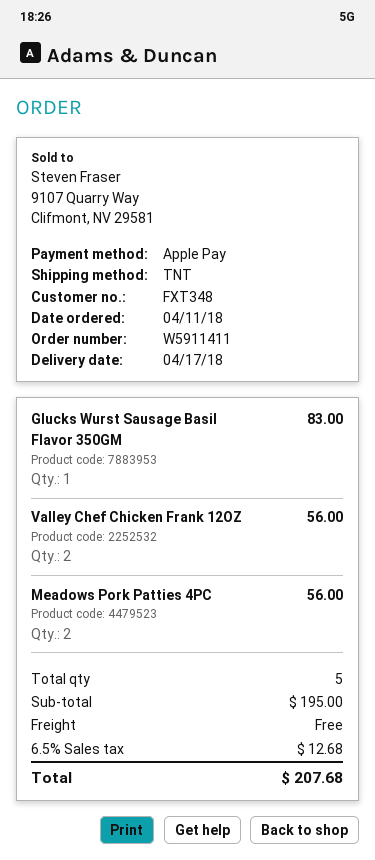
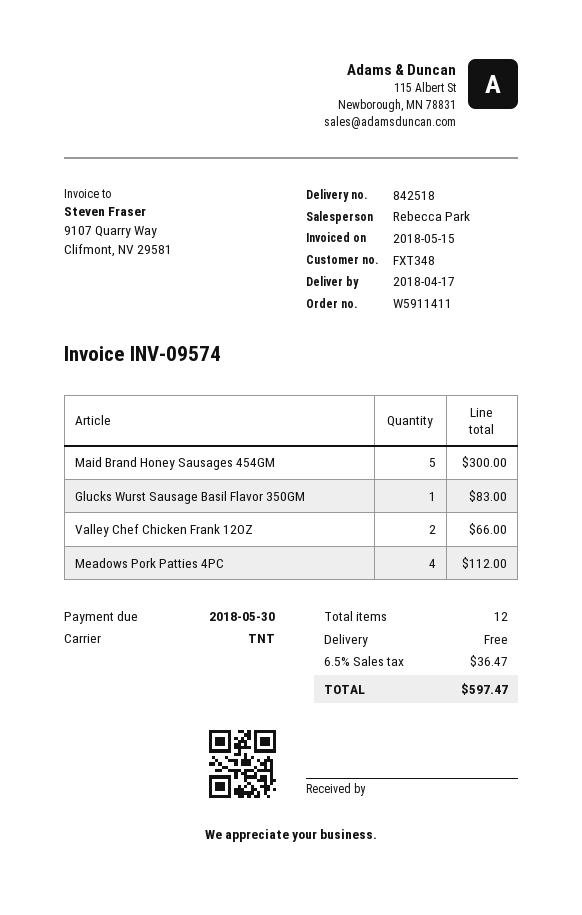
Valley Chef Chicken Frank 12OZ: 2 for 56.00 -> 2 for 66.00
Meadows Pork Patties 4PC: 2 for 56.00 -> 4 for 112.00
Maid Brand Honey Sausages 454GM: none -> 5 for 300.00
total quantity: 5 -> 12
tax: 6.5% = 12.68 -> 6.5% = 36.47
total: 207.68 -> 597.47

